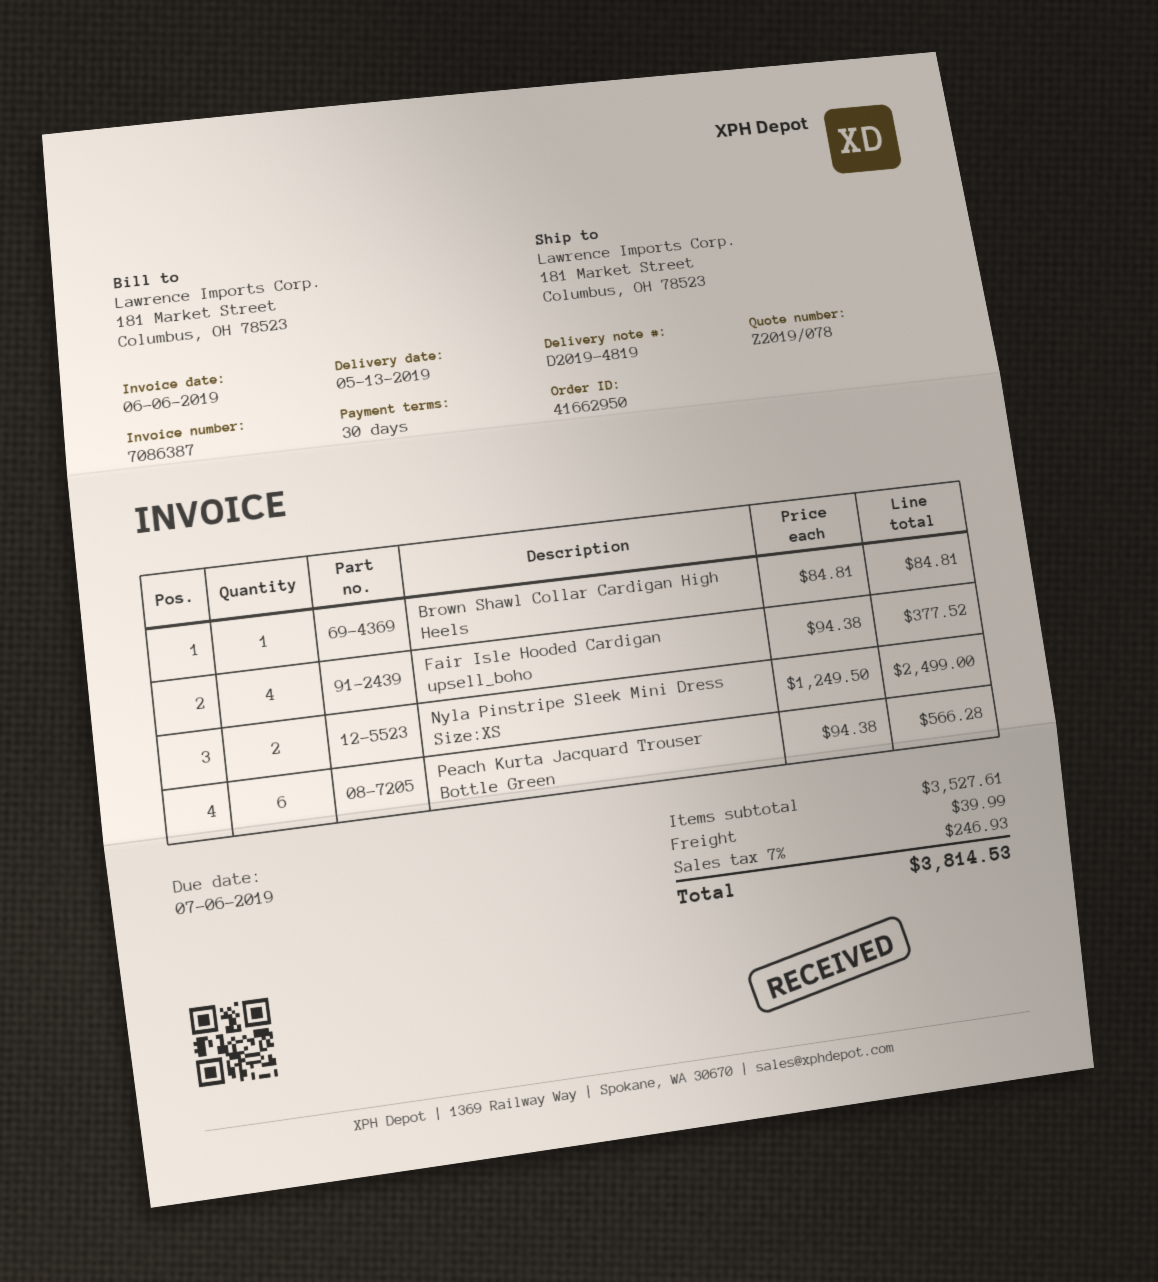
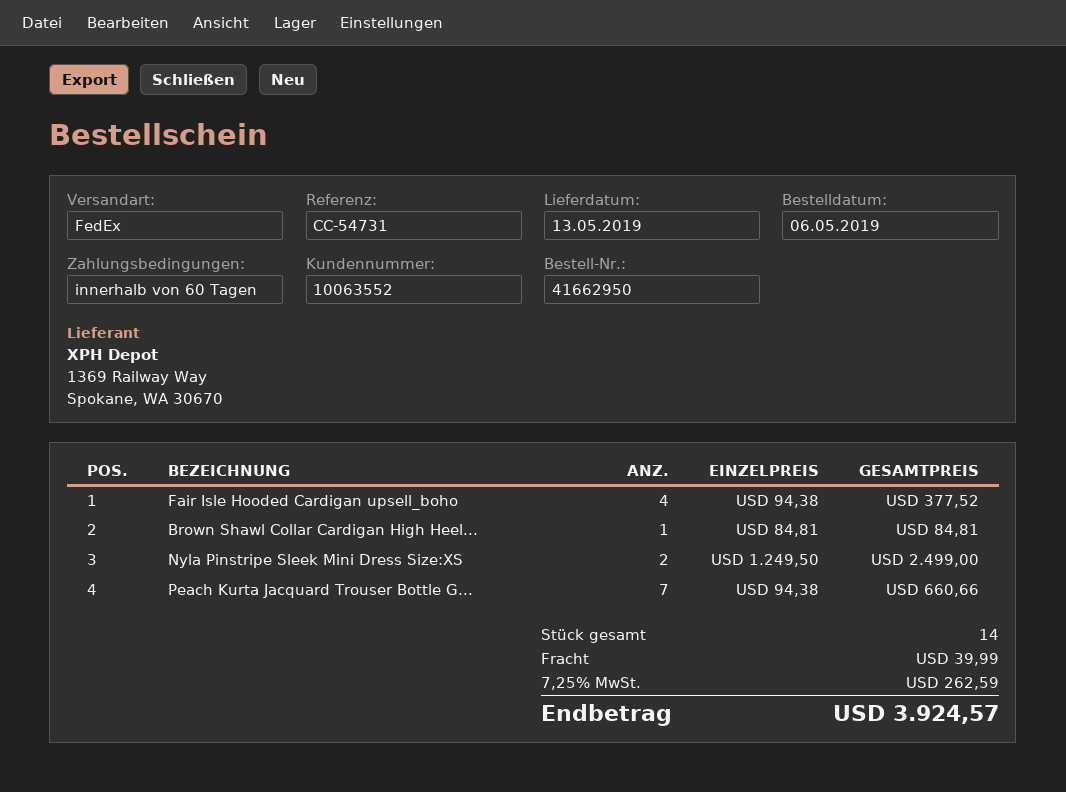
payment terms: 30 days -> 60 days
Peach Kurta Jacquard Trouser Bottle Green: 6 x 94.38 = 566.28 -> 7 x 94.38 = 660.66
tax: 7% = 246.93 -> 7.25% = 262.59
total: 3814.53 -> 3924.57

